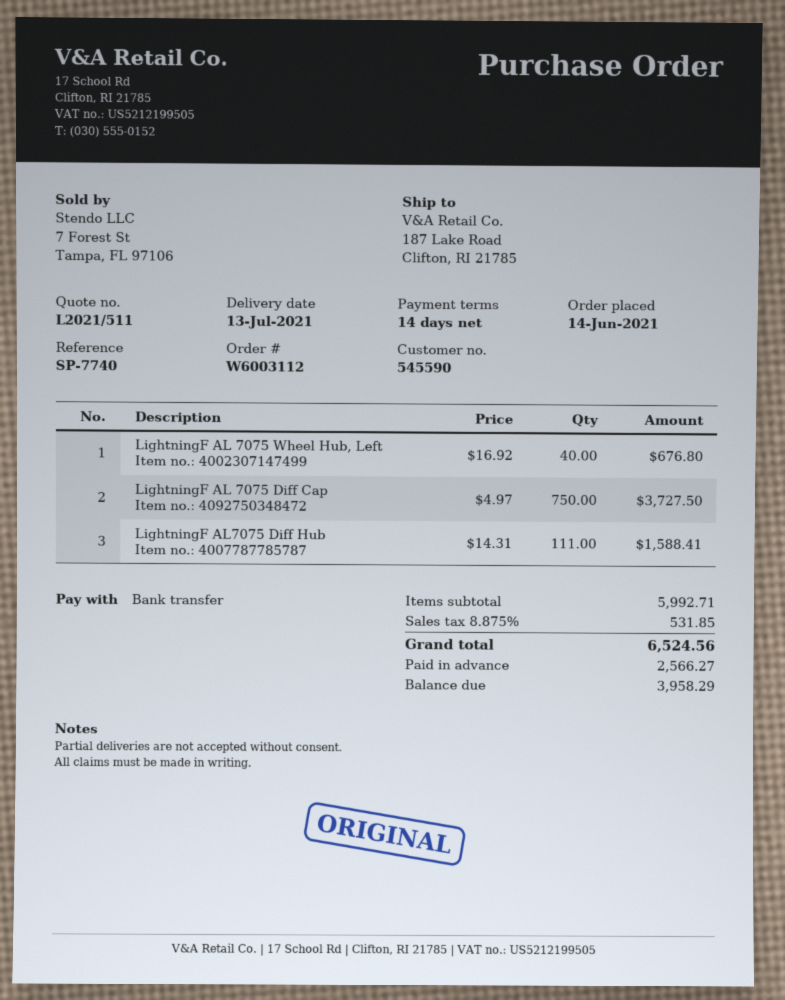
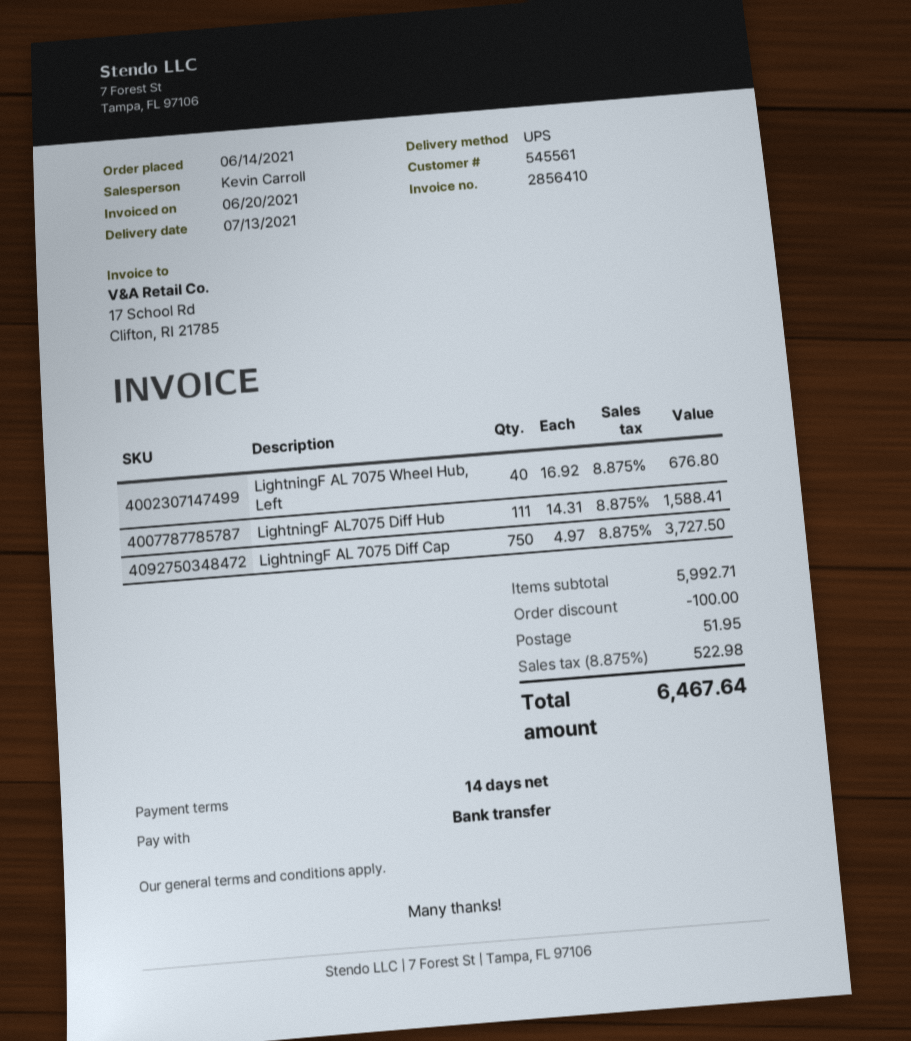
customer number: 545590 -> 545561
discount: none -> 100.00
shipping: none -> 51.95
tax: 8.875% = 531.85 -> 8.875% = 522.98
total: 6524.56 -> 6467.64

